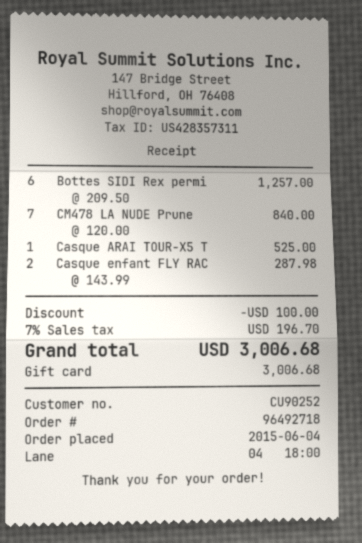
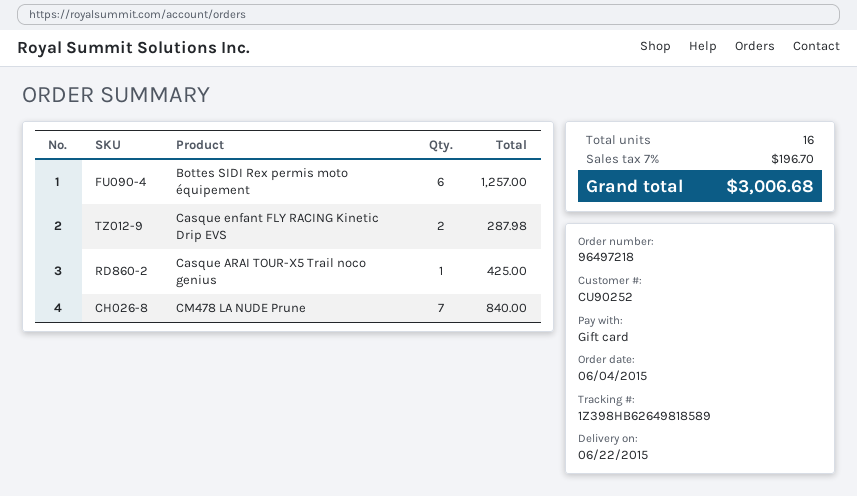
order number: 96492718 -> 96497218
Casque ARAI TOUR-X5 T: 1 for 525.00 -> 1 for 425.00
discount: 100.00 -> none

